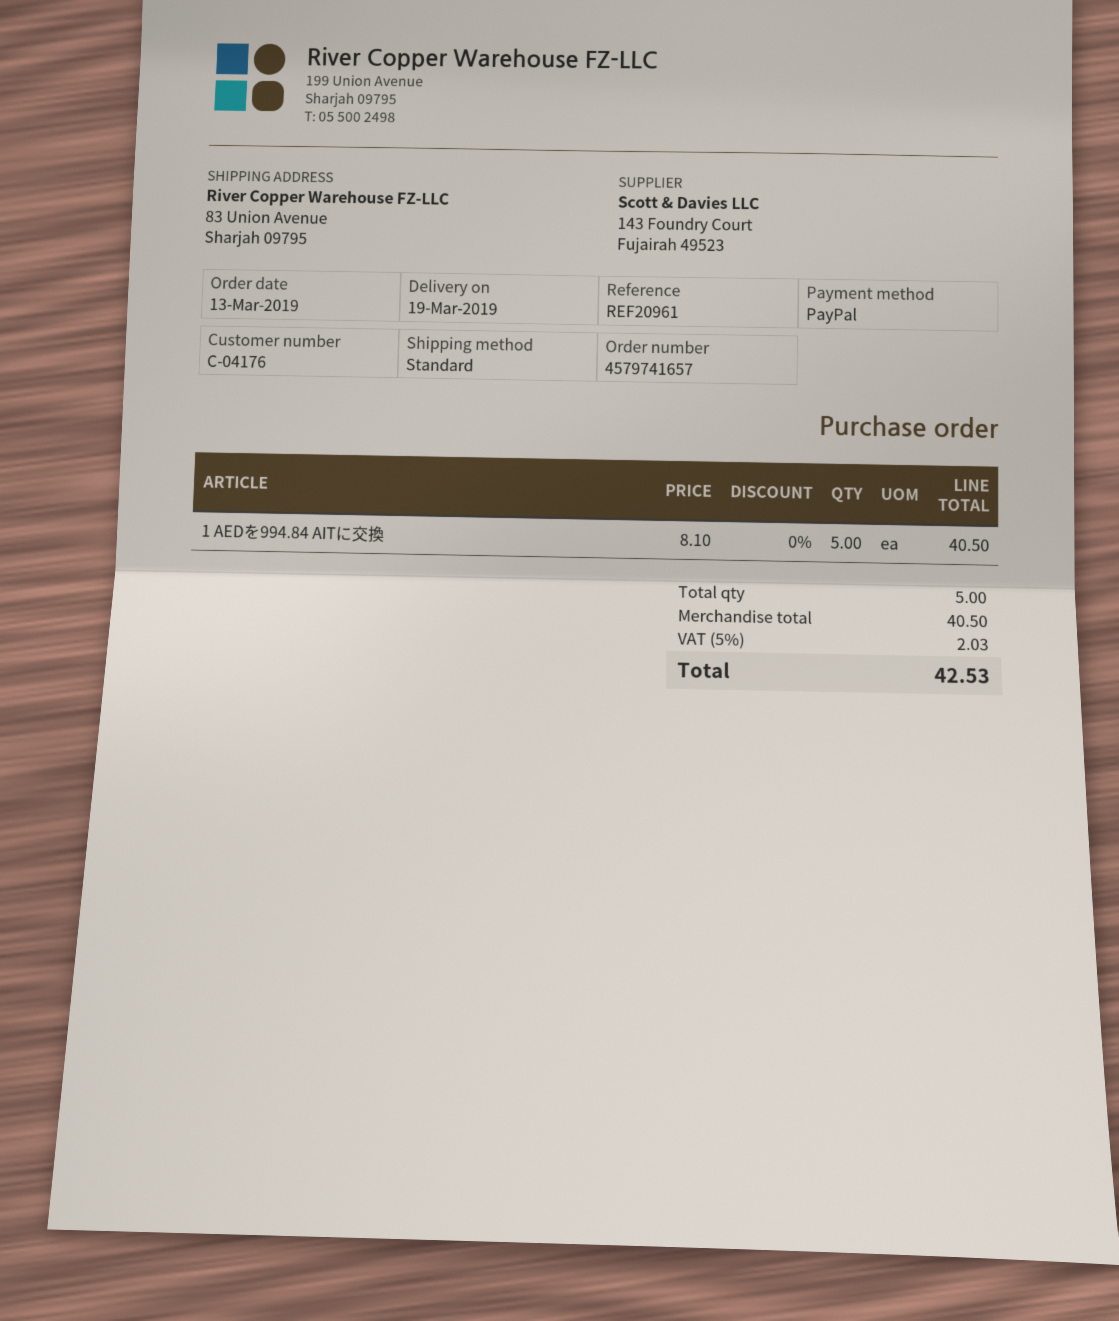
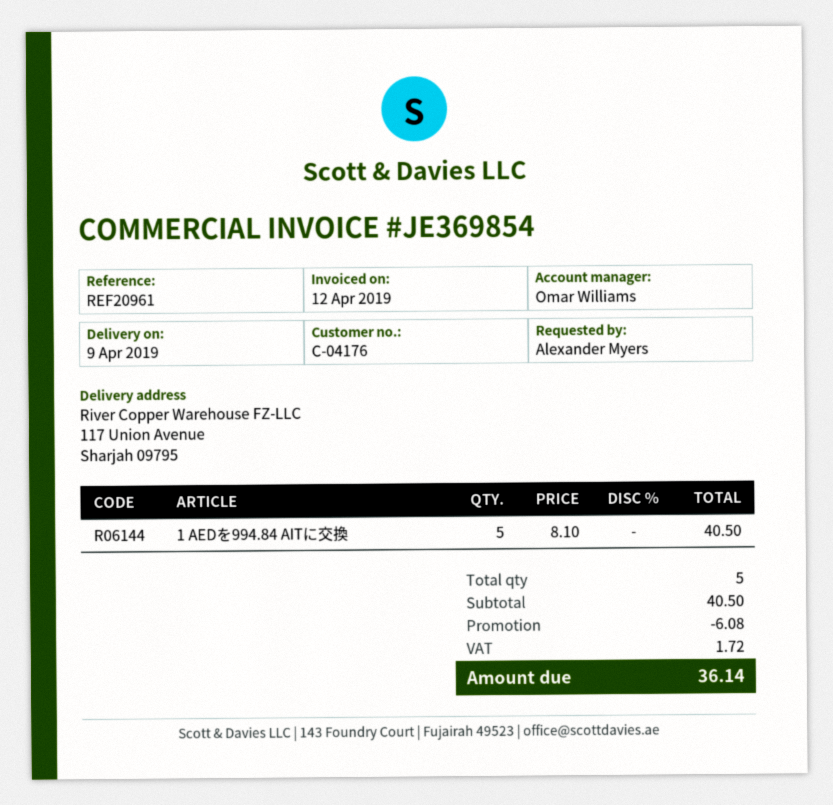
delivery date: 2019-03-19 -> 2019-04-09
ship to: 83 Union Avenue, Sharjah 09795 -> 117 Union Avenue, Sharjah 09795
discount: none -> 6.08
tax: 2.03 -> 1.72
total: 42.53 -> 36.14

